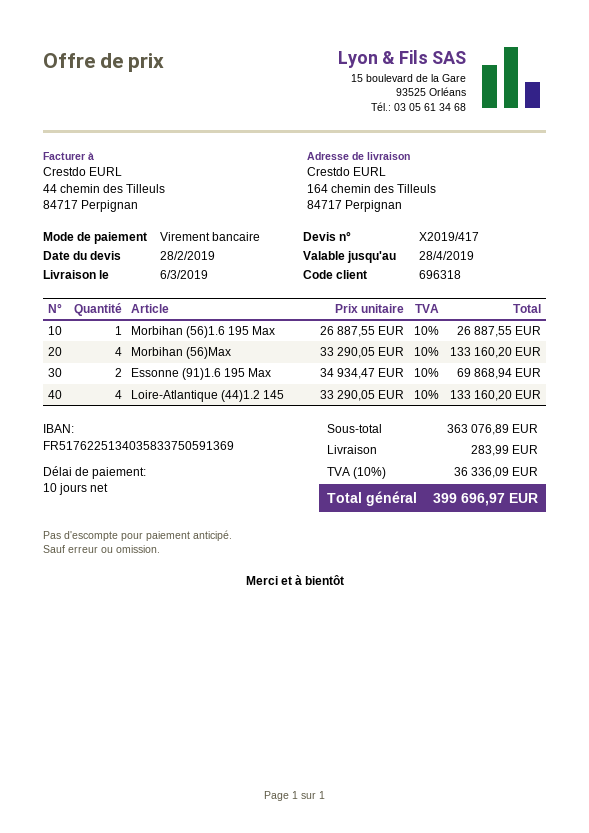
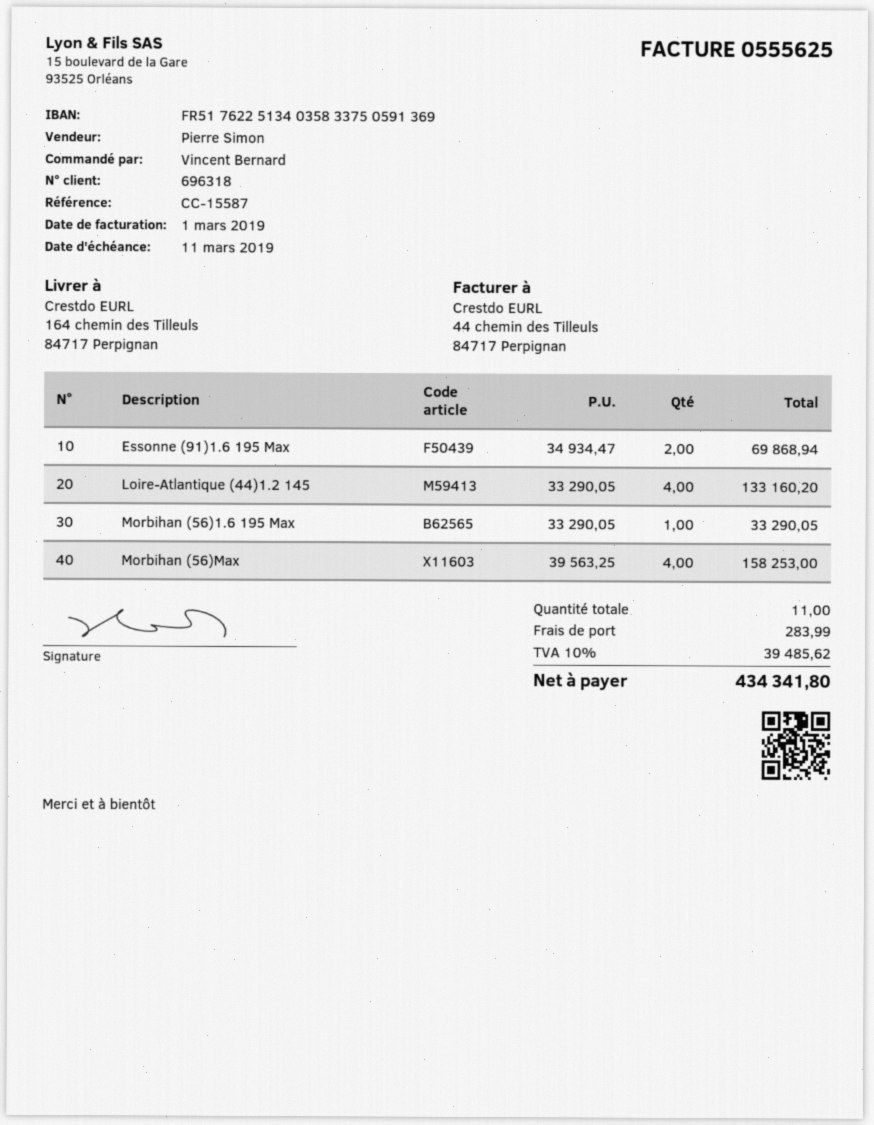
Morbihan (56)1.6 195 Max: 1 x 26887.55 = 26887.55 -> 1 x 33290.05 = 33290.05
Morbihan (56)Max: 4 x 33290.05 = 133160.20 -> 4 x 39563.25 = 158253.00
tax: 10% = 36336.09 -> 10% = 39485.62
total: 399696.97 -> 434341.80

